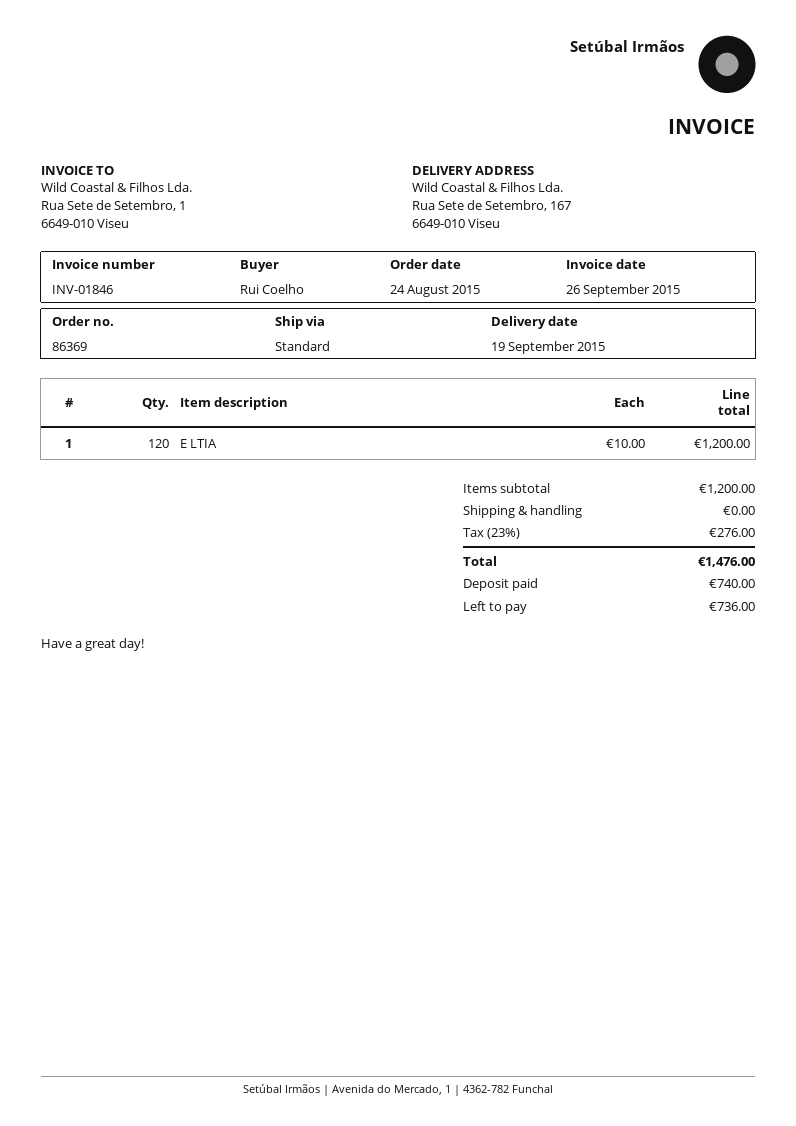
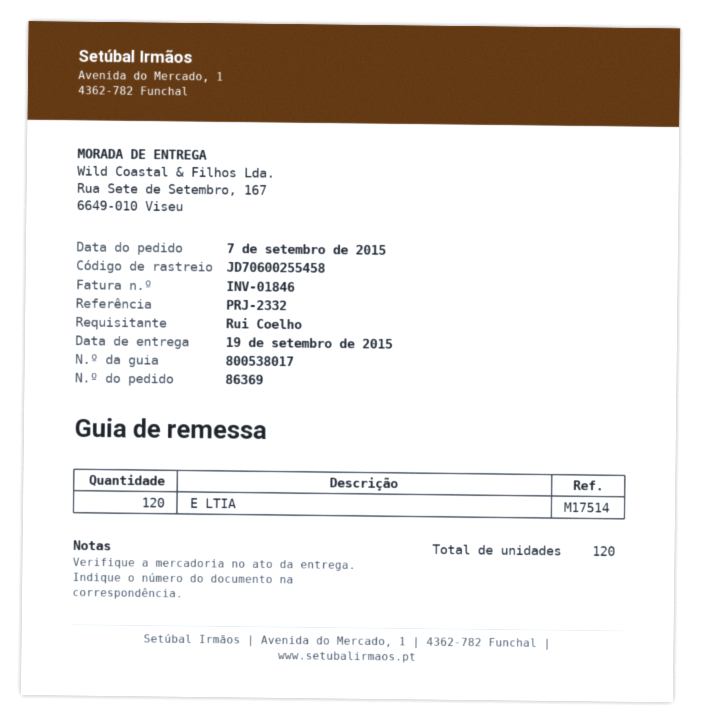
order date: 2015-08-24 -> 2015-09-07

